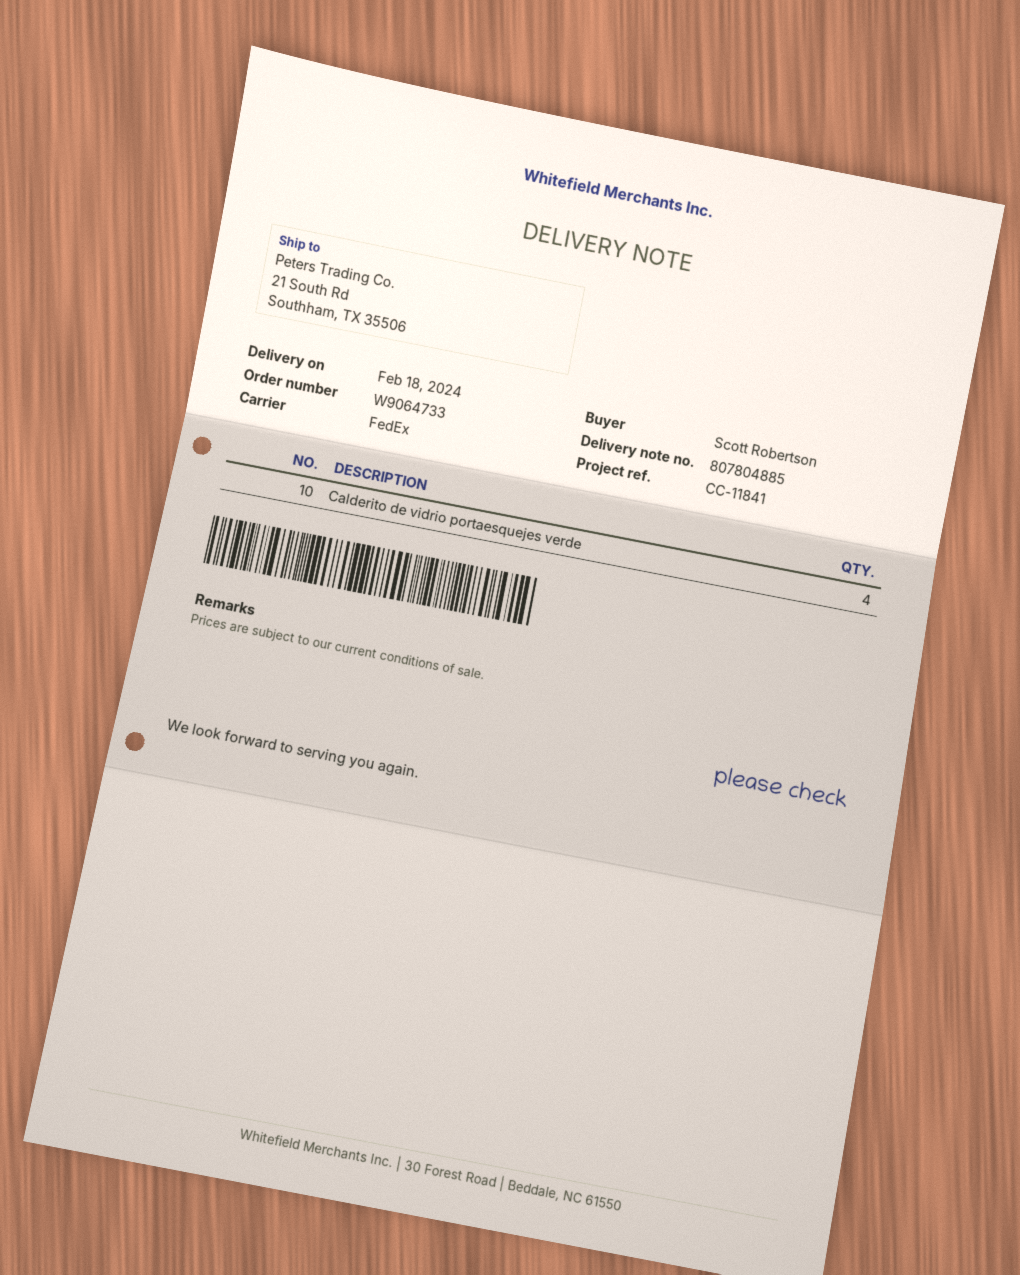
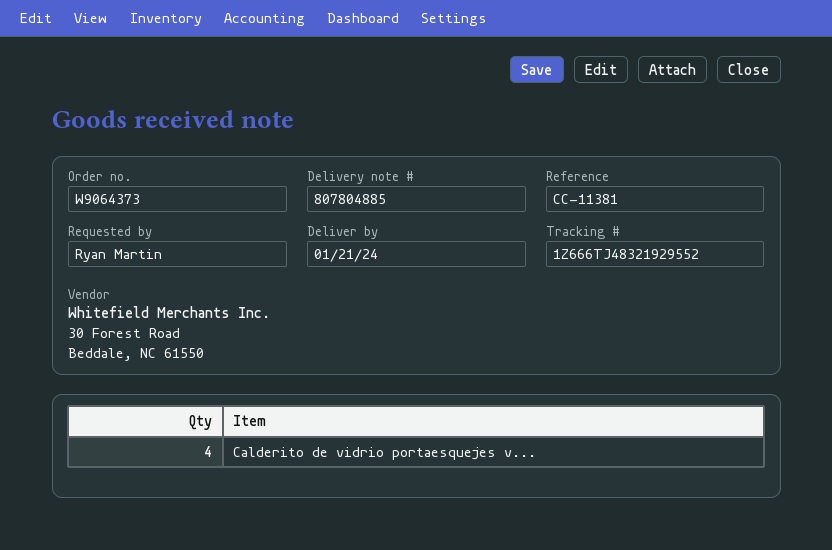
order number: W9064733 -> W9064373
delivery date: 2024-02-18 -> 2024-01-21
reference: CC-11841 -> CC-11381
ordered by: Scott Robertson -> Ryan Martin

